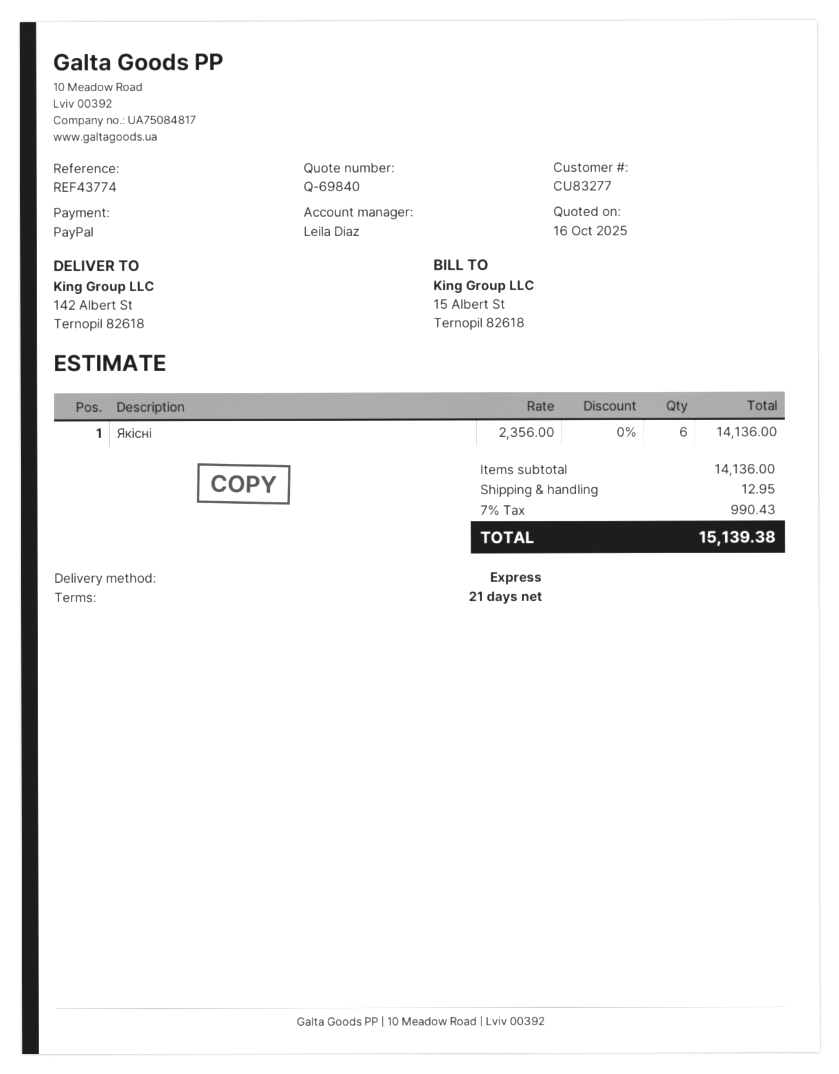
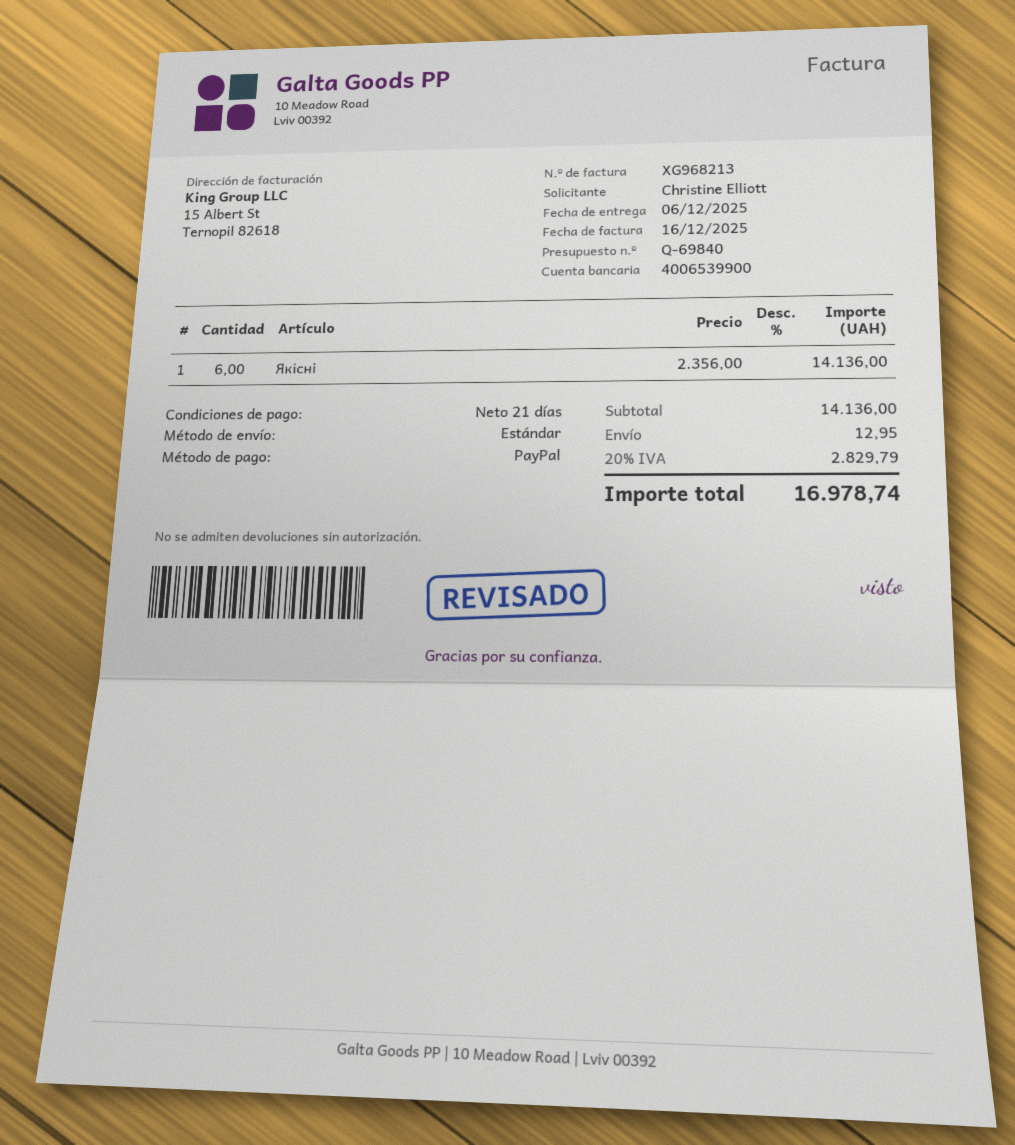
shipping method: express -> standard
tax: 7% = 990.43 -> 20% = 2829.79
total: 15139.38 -> 16978.74

